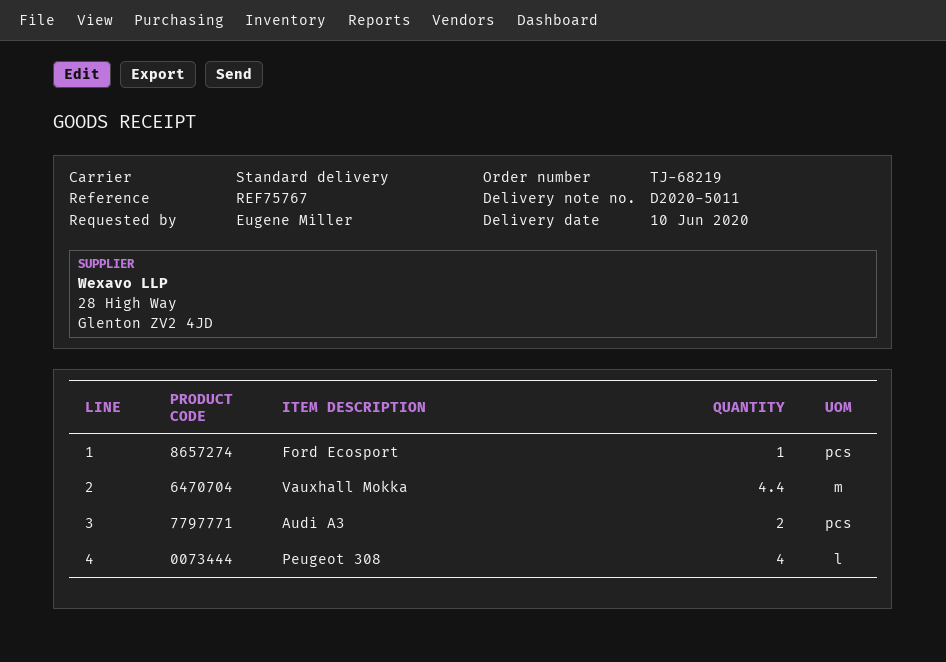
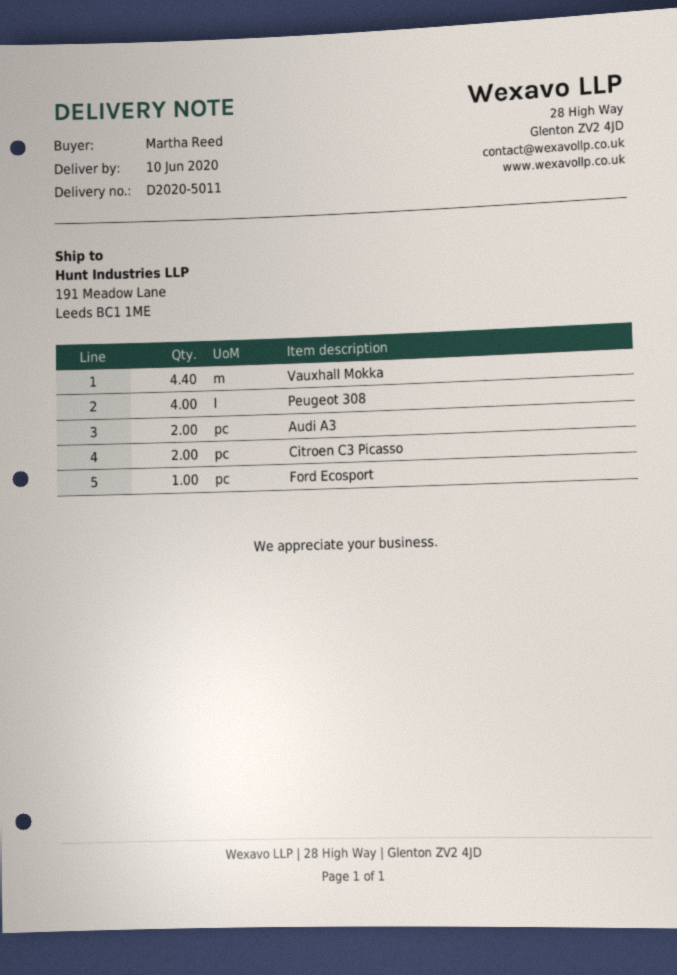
ordered by: Eugene Miller -> Martha Reed
Citroen C3 Picasso: none -> 2

